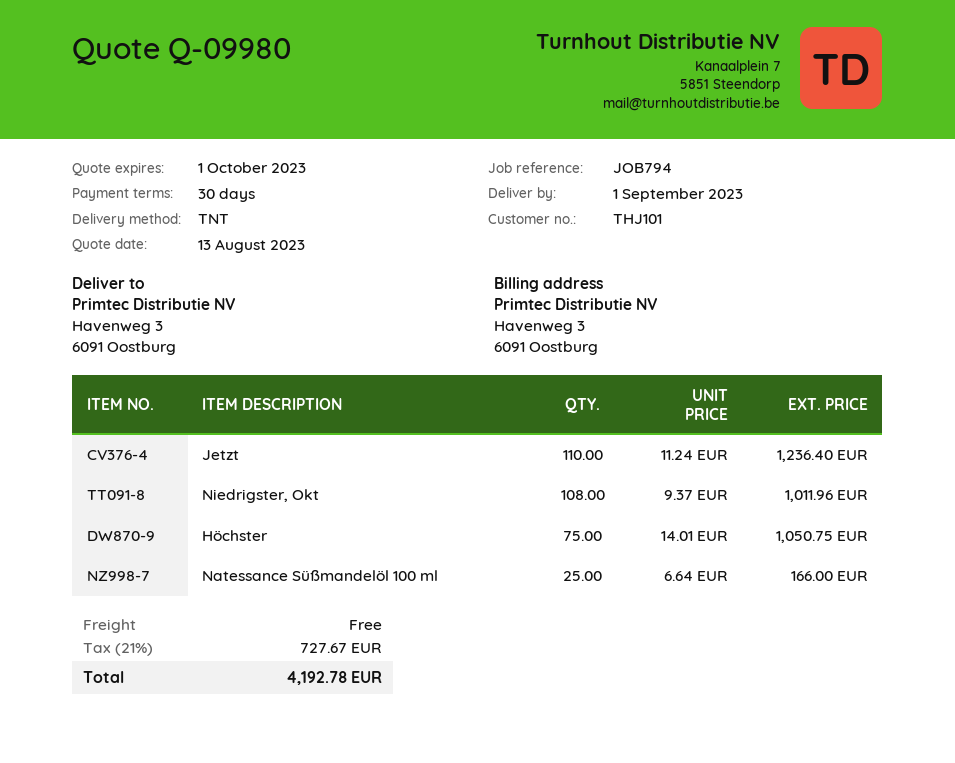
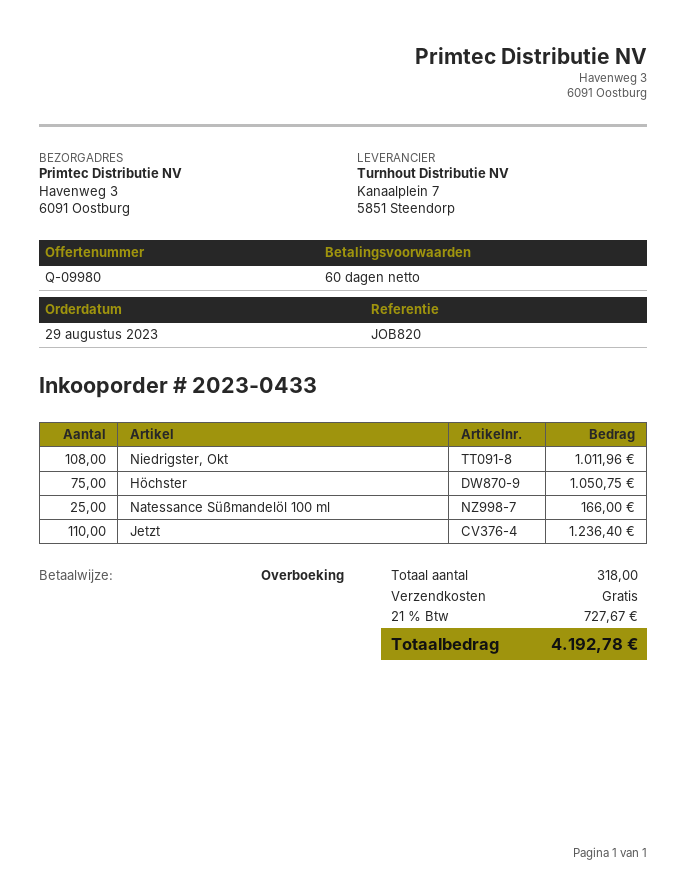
payment terms: 30 days -> 60 days
reference: JOB794 -> JOB820

